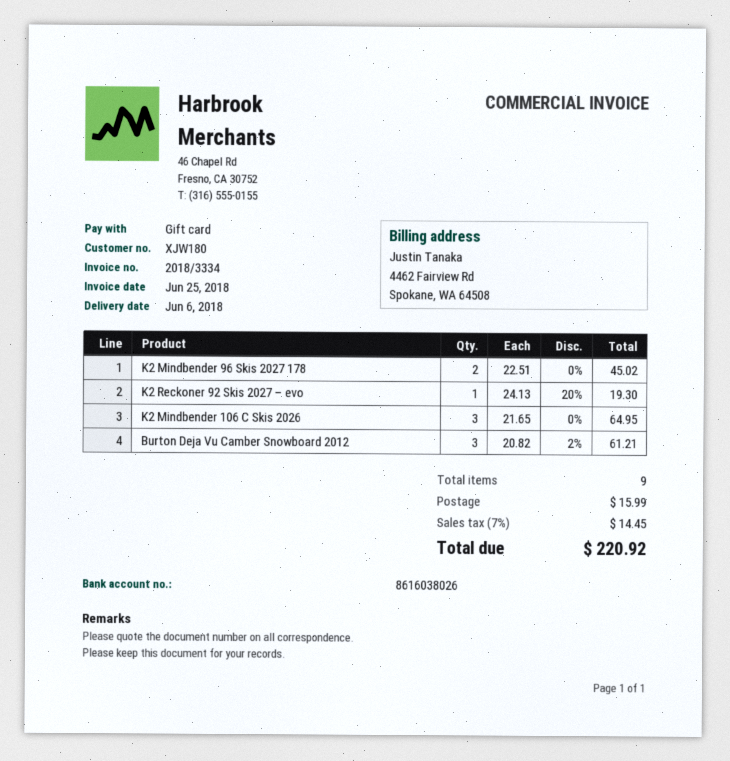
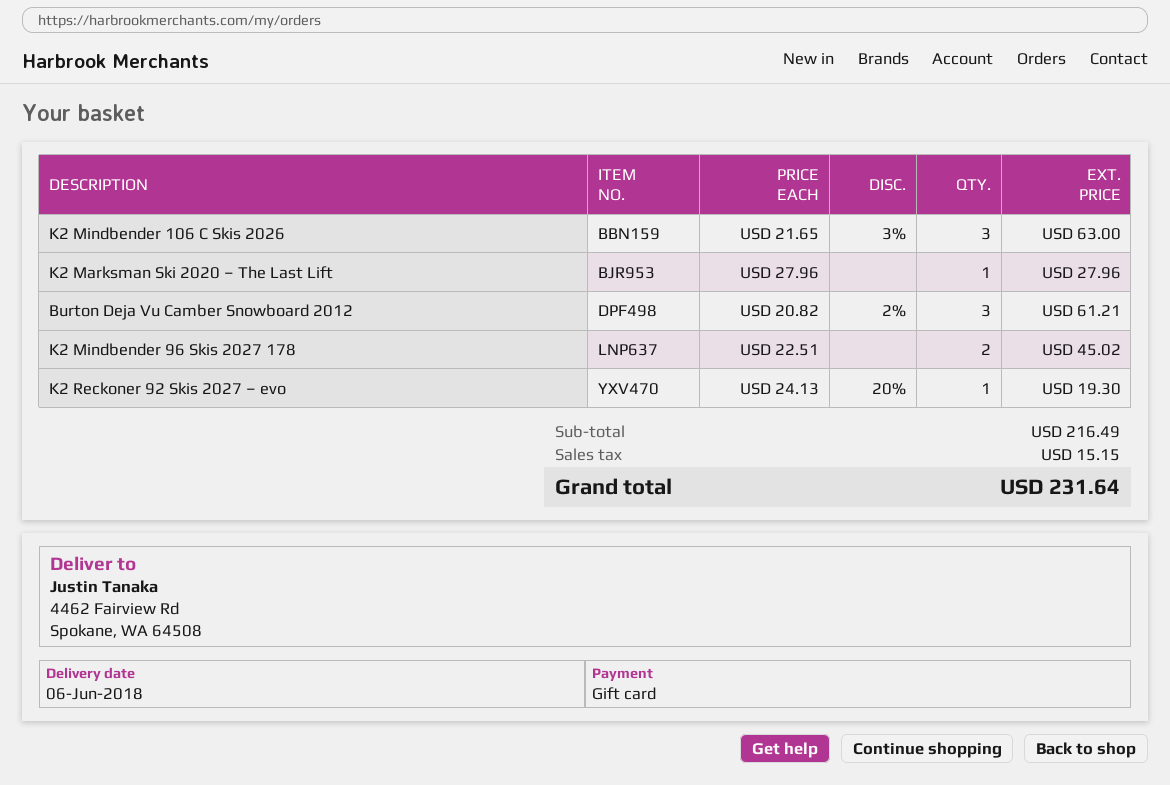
K2 Mindbender 106 C Skis 2026: 3 x 21.65 = 64.95 -> 3 x 21.65 - 3% = 63.00
K2 Marksman Ski 2020 – The Last Lift: none -> 1 x 27.96 = 27.96
shipping: 15.99 -> none
tax: 14.45 -> 15.15
total: 220.92 -> 231.64

